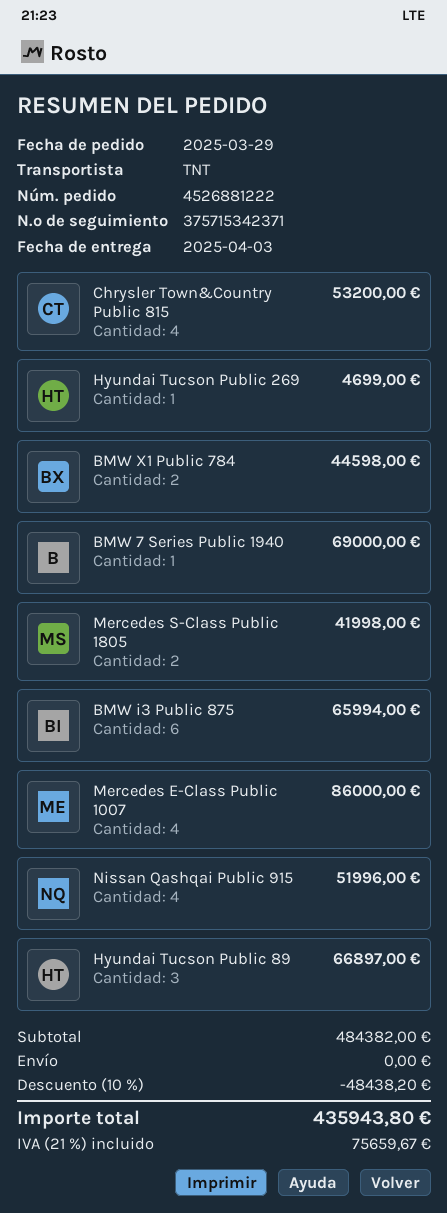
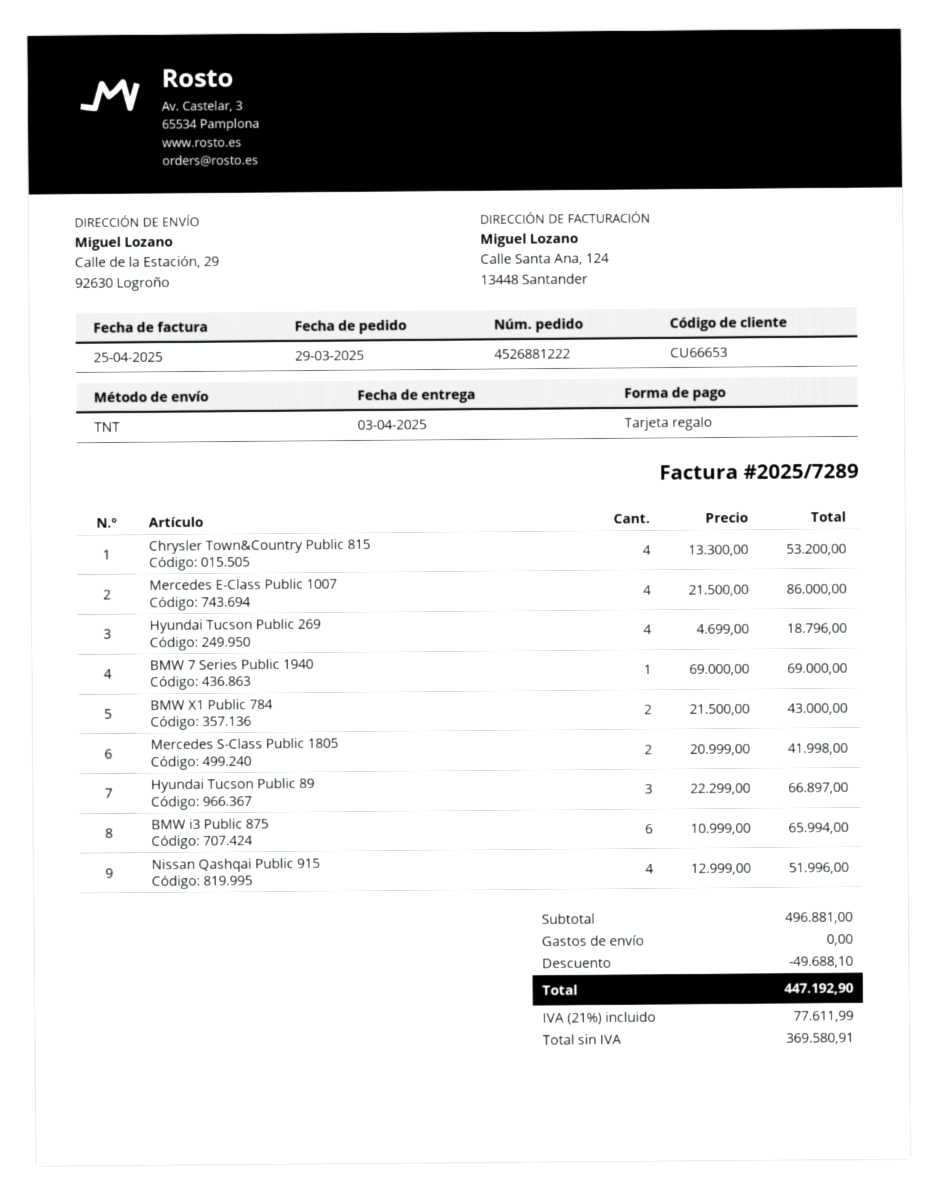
Hyundai Tucson Public 269: 1 for 4699.00 -> 4 for 18796.00
BMW X1 Public 784: 2 for 44598.00 -> 2 for 43000.00
subtotal: 484382.00 -> 496881.00
discount: 48438.20 -> 49688.10
tax: 21% = 75659.67 -> 21% = 77611.99
total: 435943.80 -> 447192.90

